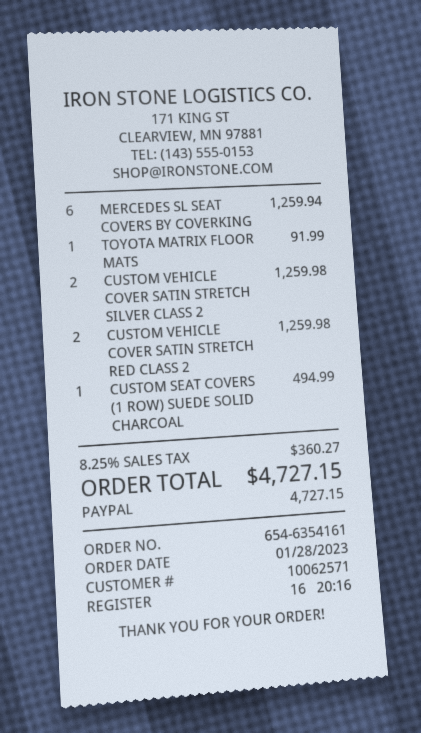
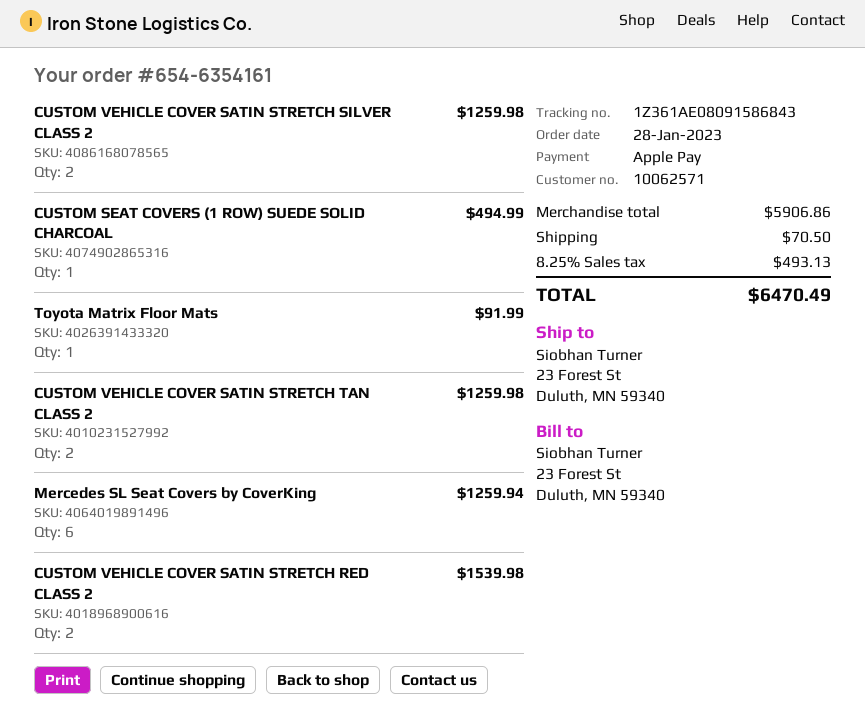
payment method: PayPal -> Apple Pay
CUSTOM VEHICLE COVER SATIN STRETCH RED CLASS 2: 2 for 1259.98 -> 2 for 1539.98
CUSTOM VEHICLE COVER SATIN STRETCH TAN CLASS 2: none -> 2 for 1259.98
shipping: none -> 70.50
tax: 8.25% = 360.27 -> 8.25% = 493.13
total: 4727.15 -> 6470.49

